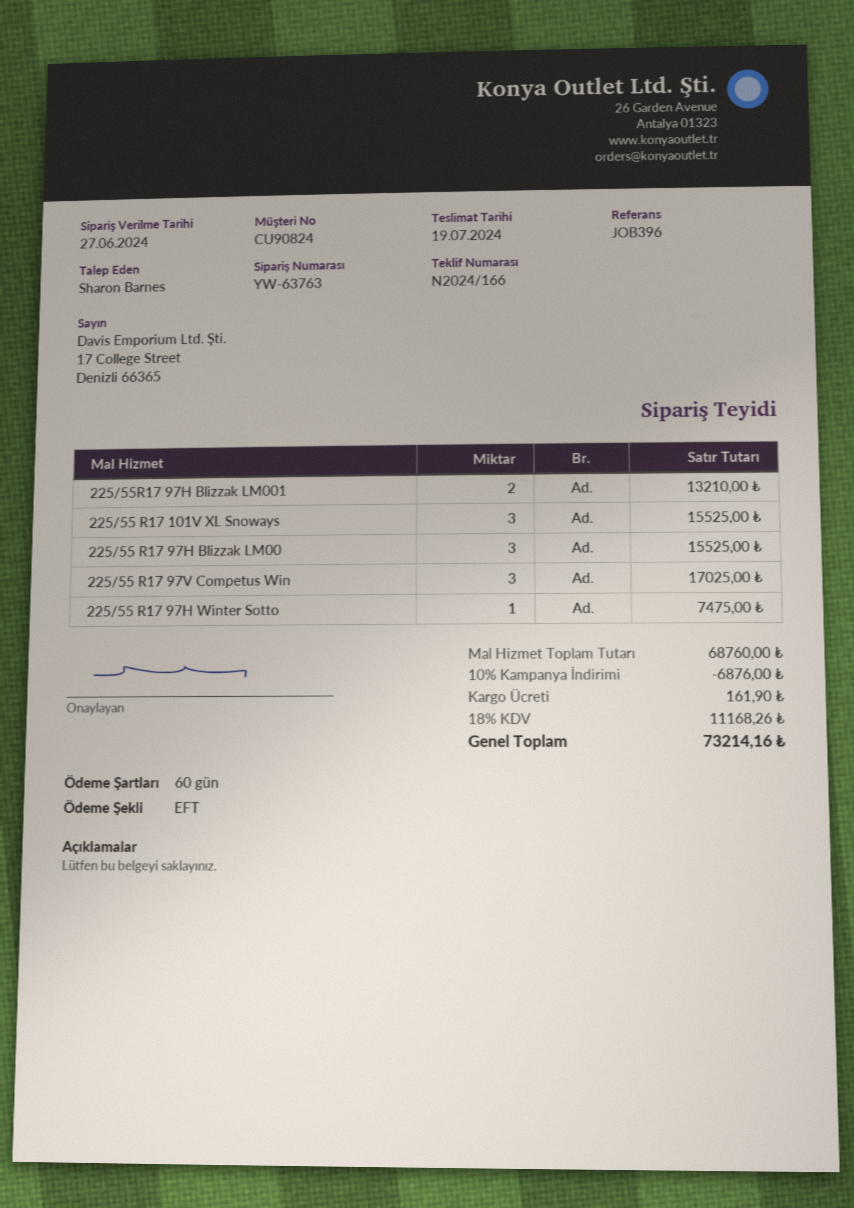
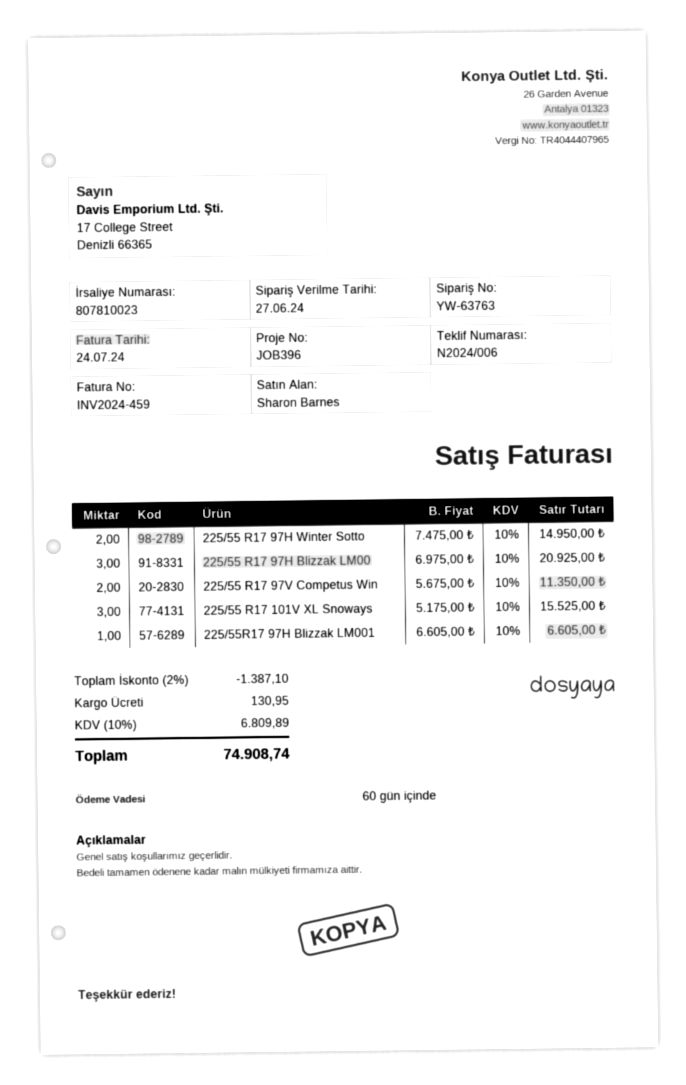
quote number: N2024/166 -> N2024/006
225/55R17 97H Blizzak LM001: 2 for 13210.00 -> 1 for 6605.00
225/55 R17 97H Blizzak LM00: 3 for 15525.00 -> 3 for 20925.00
225/55 R17 97V Competus Win: 3 for 17025.00 -> 2 for 11350.00
225/55 R17 97H Winter Sotto: 1 for 7475.00 -> 2 for 14950.00
discount: 10% = 6876.00 -> 2% = 1387.10
shipping: 161.90 -> 130.95
tax: 18% = 11168.26 -> 10% = 6809.89
total: 73214.16 -> 74908.74

